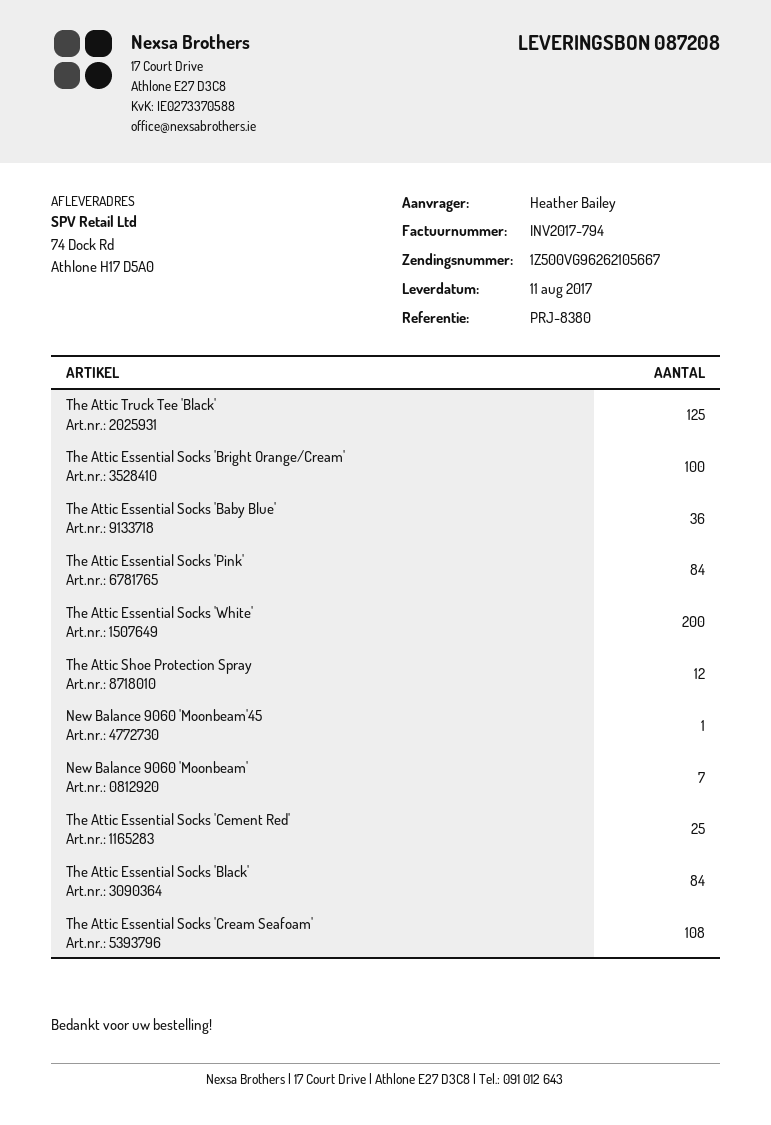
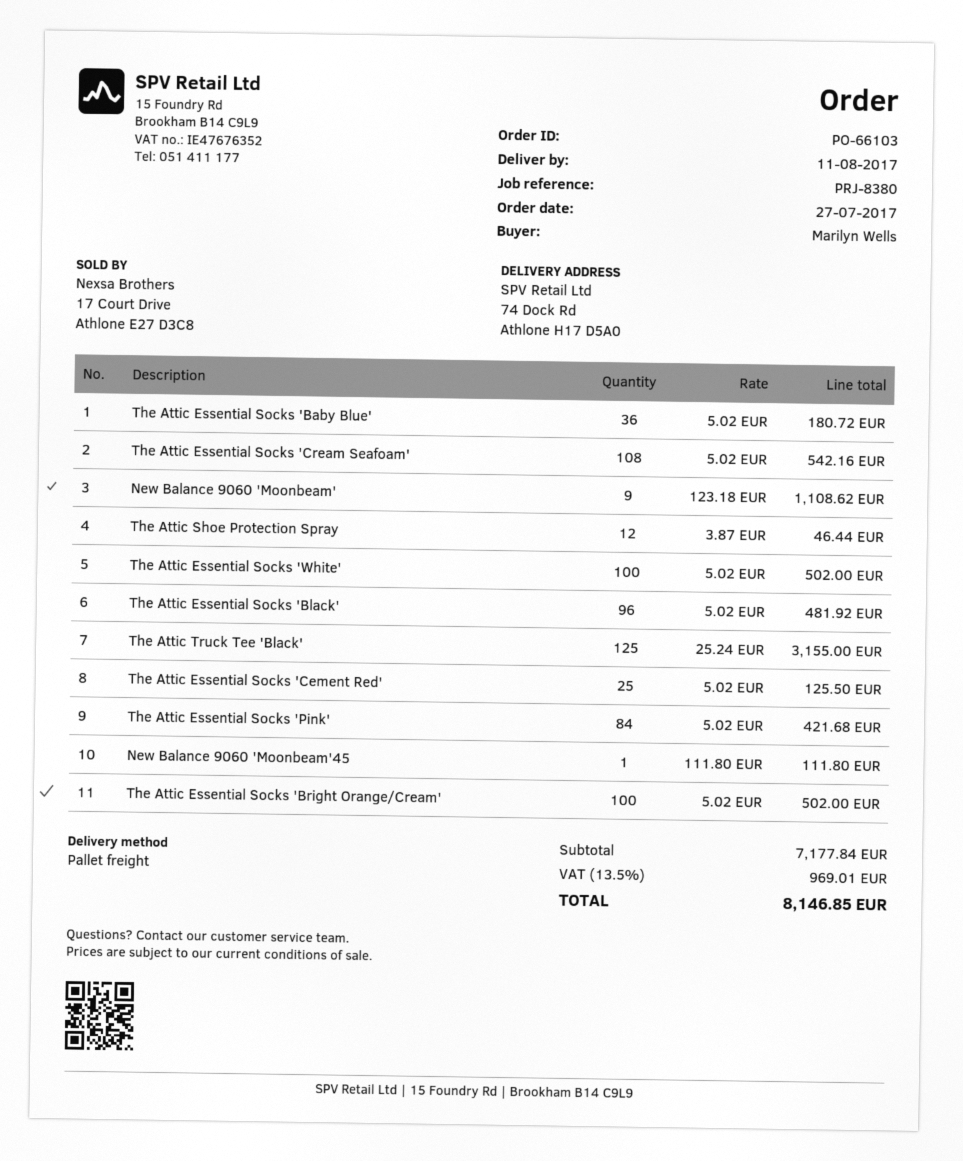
ordered by: Heather Bailey -> Marilyn Wells
The Attic Essential Socks 'White': 200 -> 100
New Balance 9060 'Moonbeam': 7 -> 9
The Attic Essential Socks 'Black': 84 -> 96

